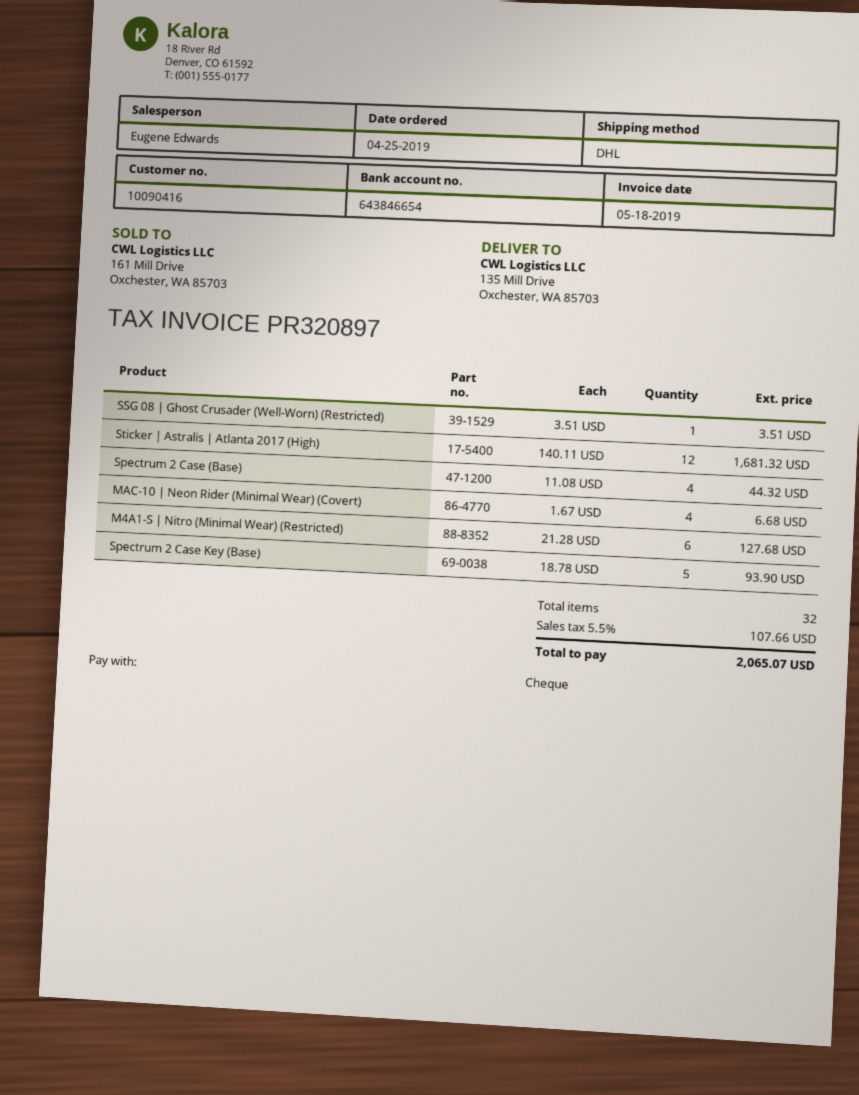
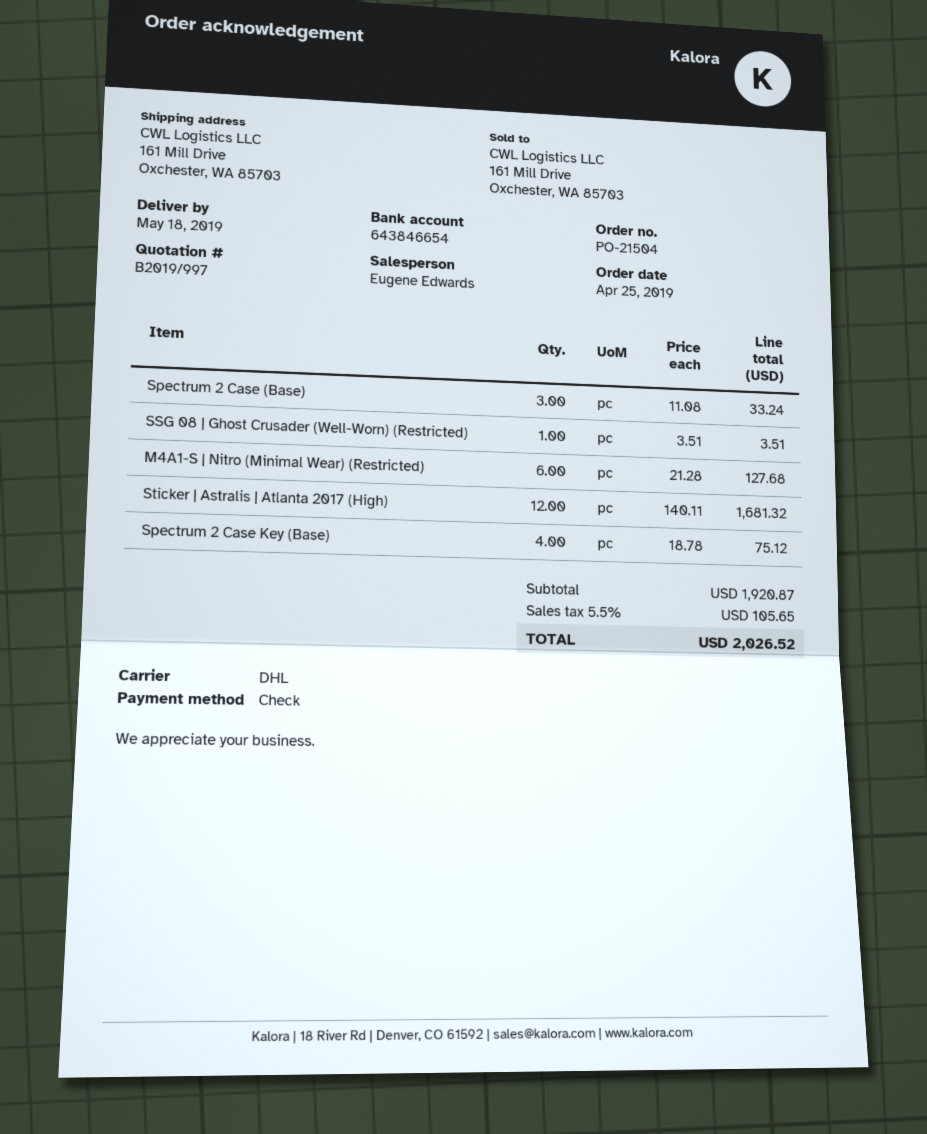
ship to: 135 Mill Drive, Oxchester, WA 85703 -> 161 Mill Drive, Oxchester, WA 85703
Spectrum 2 Case (Base): 4 x 11.08 = 44.32 -> 3 x 11.08 = 33.24
MAC-10 | Neon Rider (Minimal Wear) (Covert): 4 x 1.67 = 6.68 -> none
Spectrum 2 Case Key (Base): 5 x 18.78 = 93.90 -> 4 x 18.78 = 75.12
tax: 5.5% = 107.66 -> 5.5% = 105.65
total: 2065.07 -> 2026.52

